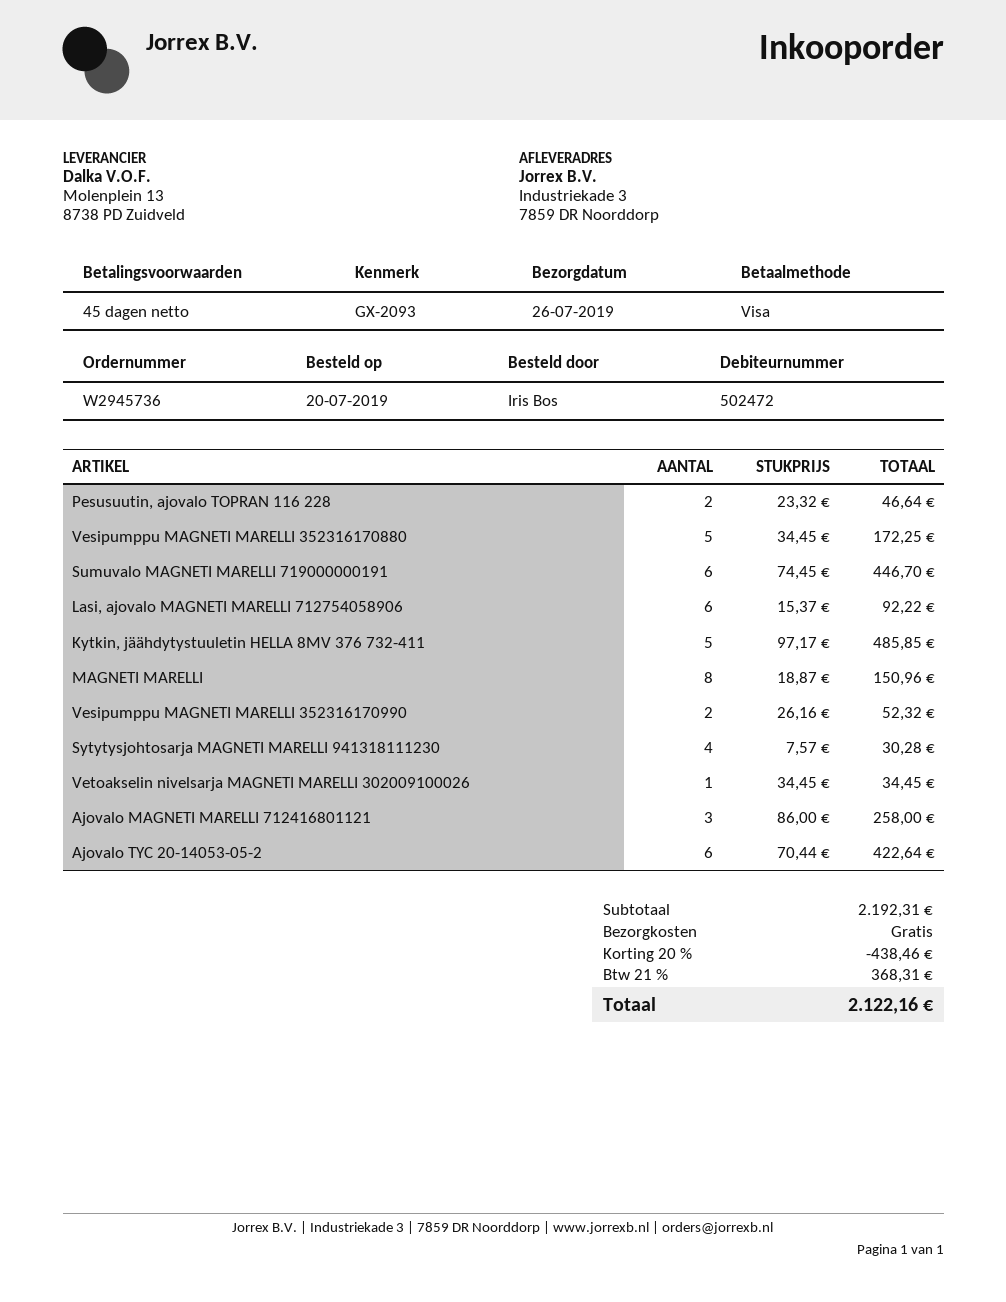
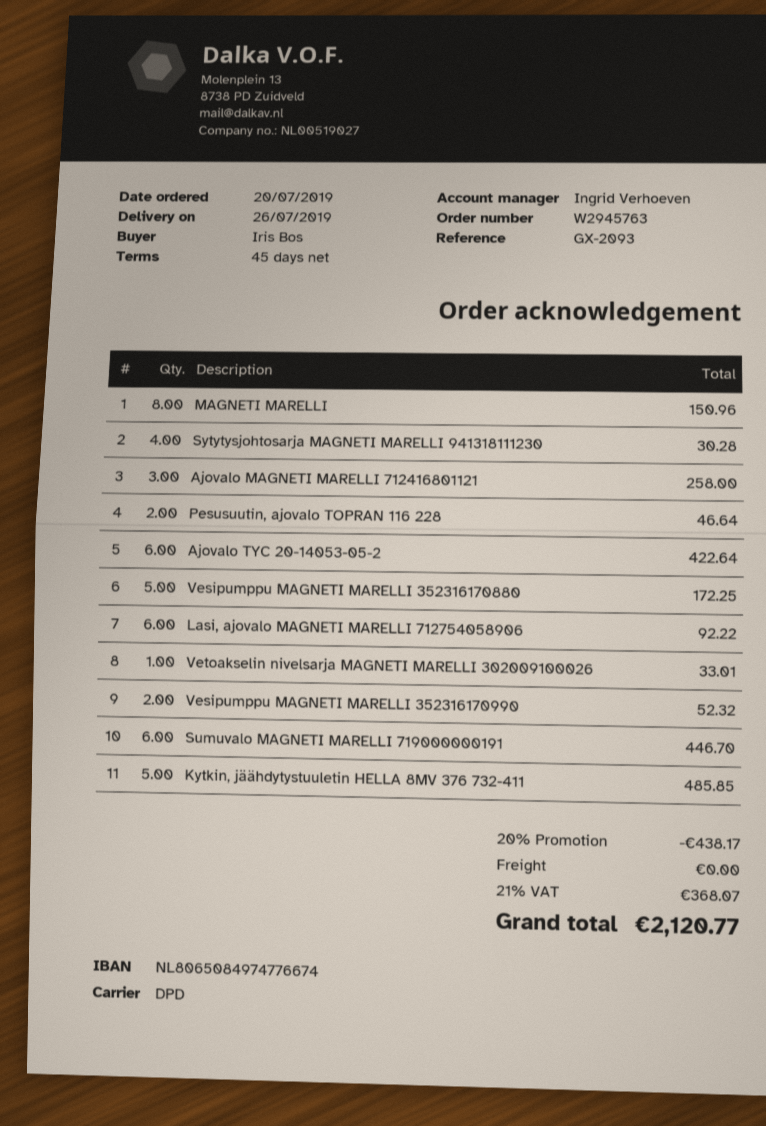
order number: W2945736 -> W2945763
Vetoakselin nivelsarja MAGNETI MARELLI 302009100026: 1 for 34.45 -> 1 for 33.01
discount: 20% = 438.46 -> 20% = 438.17
tax: 21% = 368.31 -> 21% = 368.07
total: 2122.16 -> 2120.77

